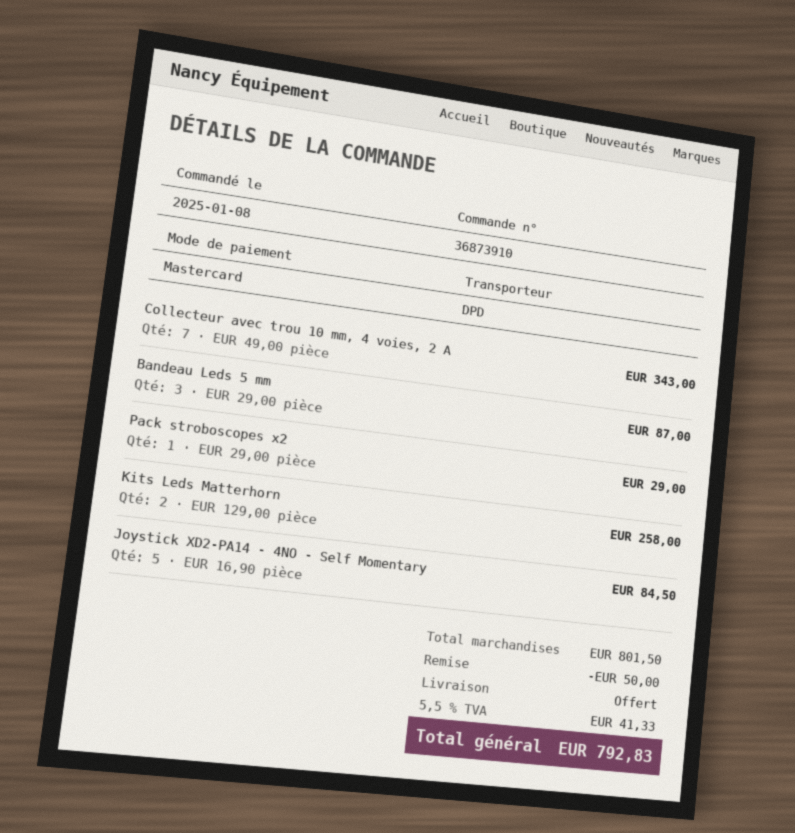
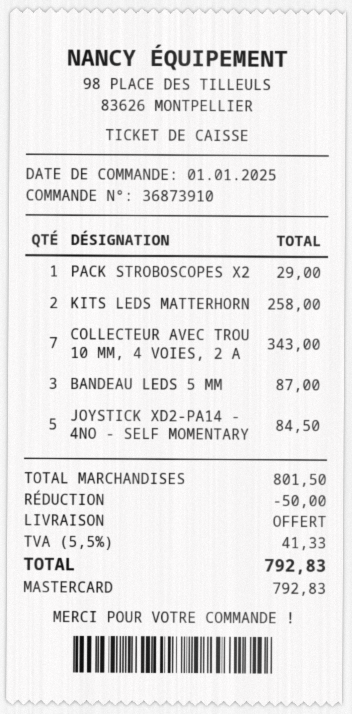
order date: 2025-01-08 -> 2025-01-01

